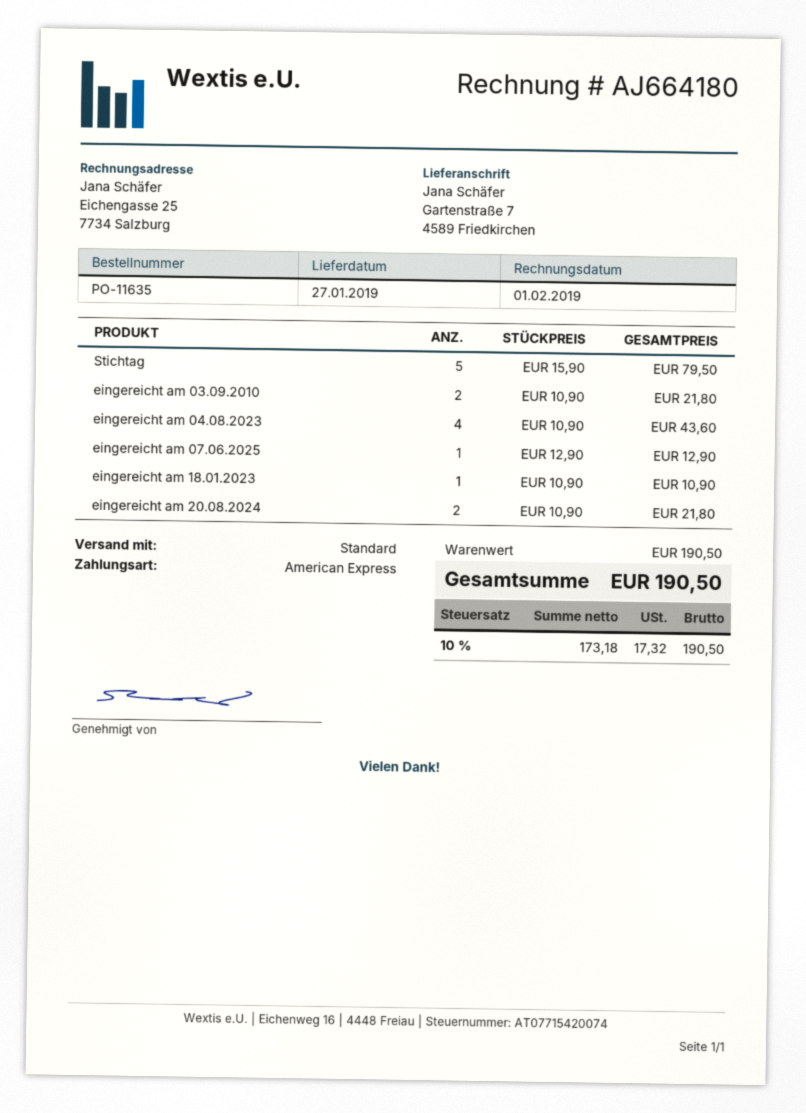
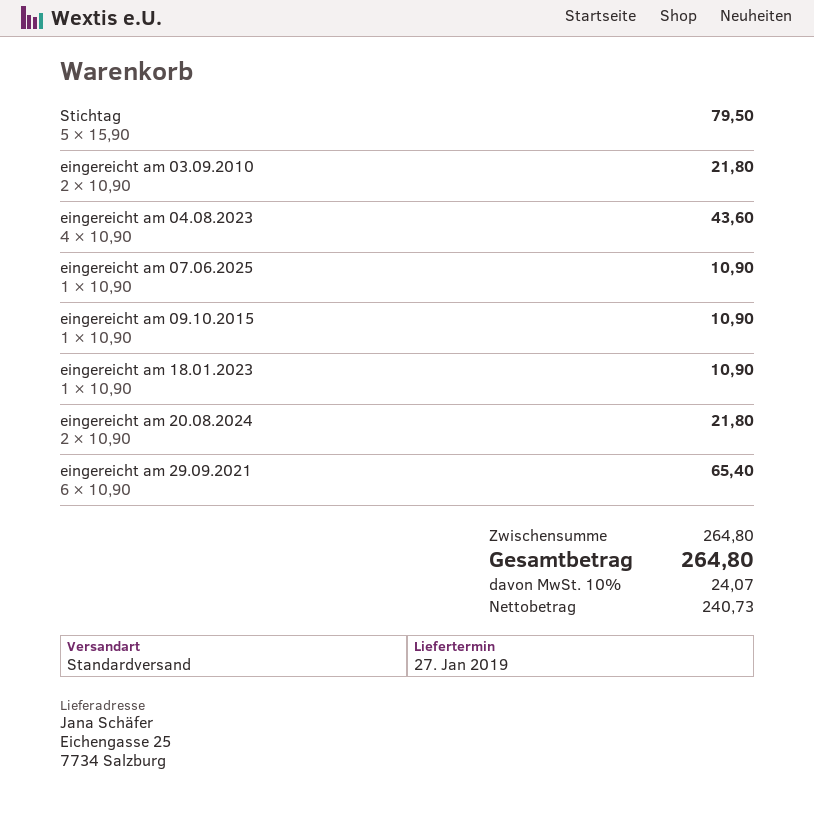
ship to: Gartenstraße 7, 4589 Friedkirchen -> Eichengasse 25, 7734 Salzburg
eingereicht am 07.06.2025: 1 x 12.90 = 12.90 -> 1 x 10.90 = 10.90
eingereicht am 09.10.2015: none -> 1 x 10.90 = 10.90
eingereicht am 29.09.2021: none -> 6 x 10.90 = 65.40
subtotal: 190.50 -> 264.80
net: 173.18 -> 240.73
tax: 10% = 17.32 -> 10% = 24.07
total: 190.50 -> 264.80

